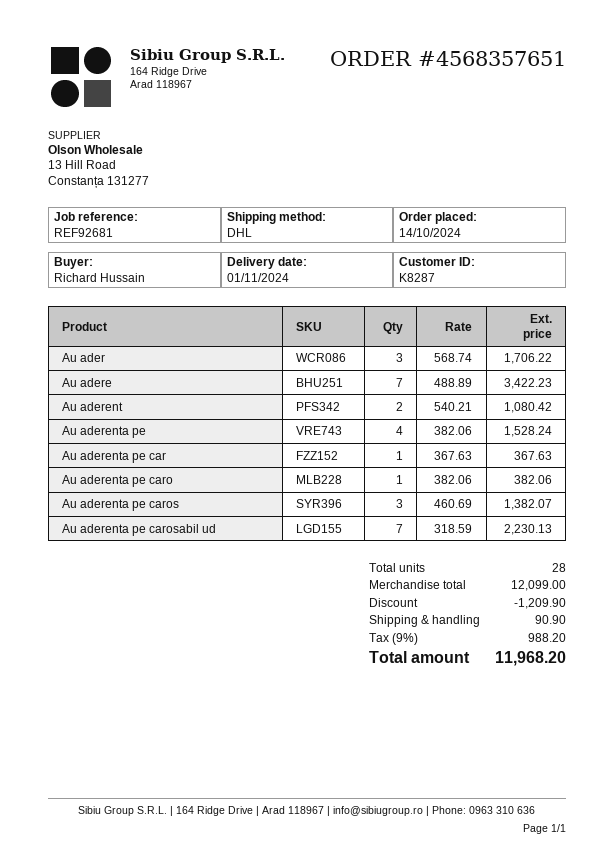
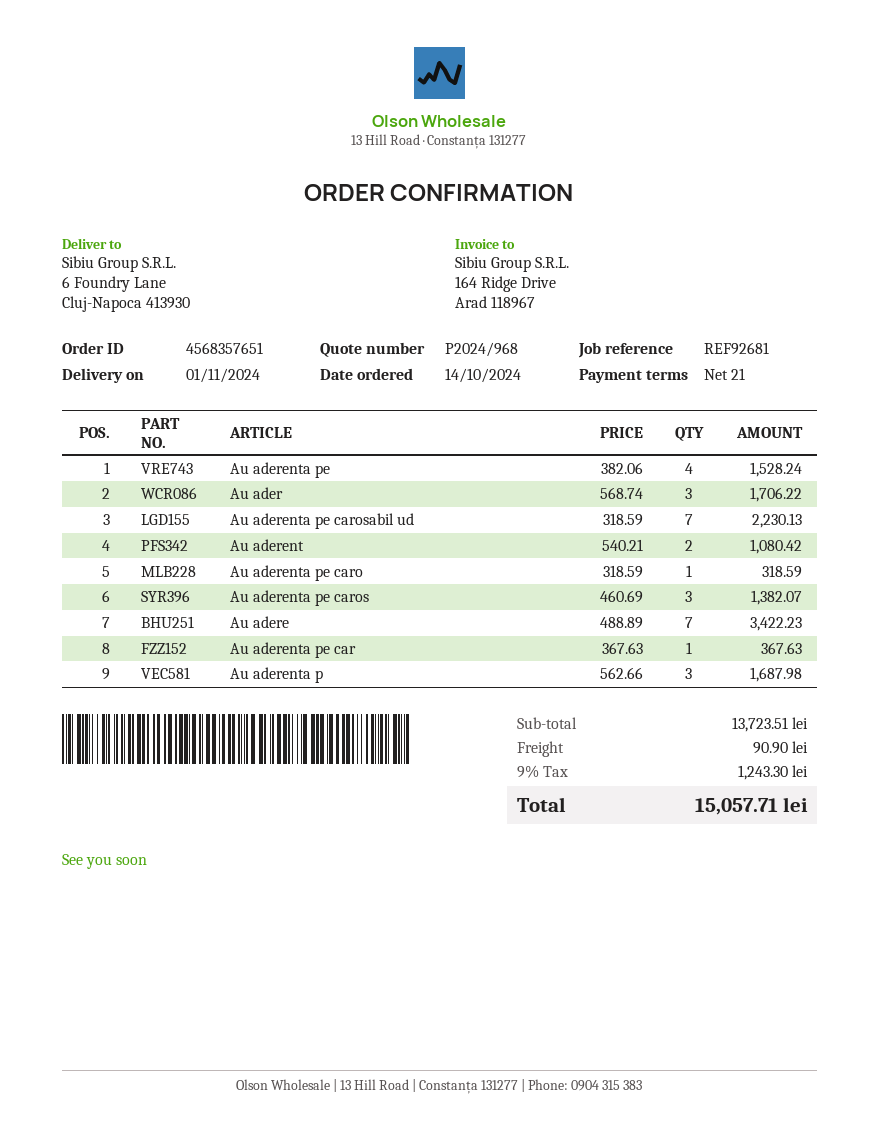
Au aderenta pe caro: 1 x 382.06 = 382.06 -> 1 x 318.59 = 318.59
Au aderenta p: none -> 3 x 562.66 = 1687.98
subtotal: 12099.00 -> 13723.51
discount: 1209.90 -> none
tax: 9% = 988.20 -> 9% = 1243.30
total: 11968.20 -> 15057.71

